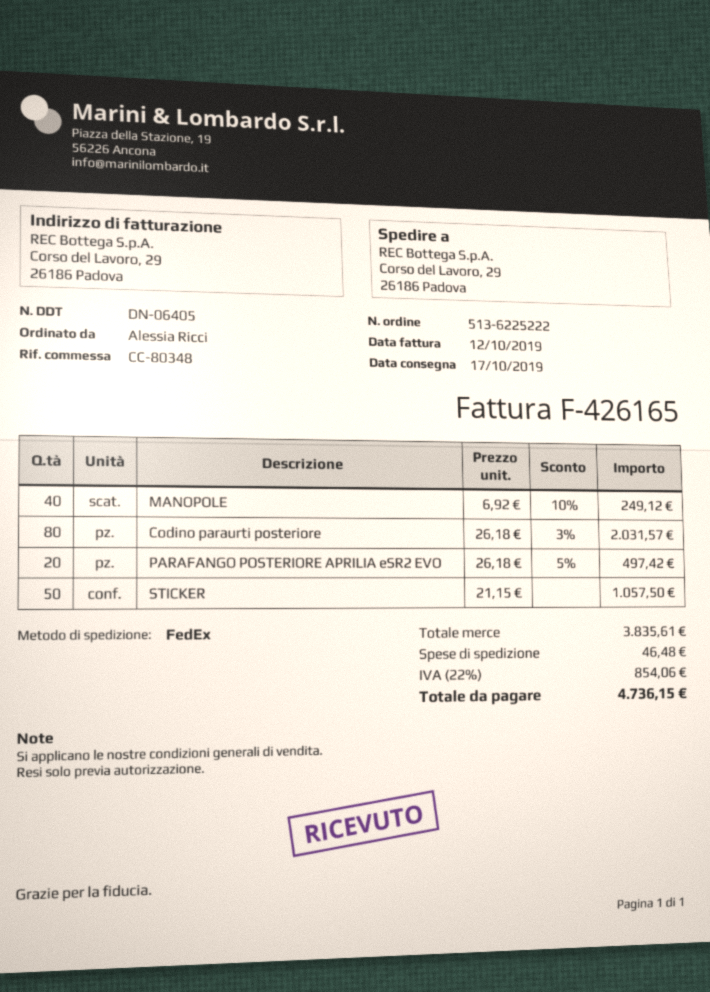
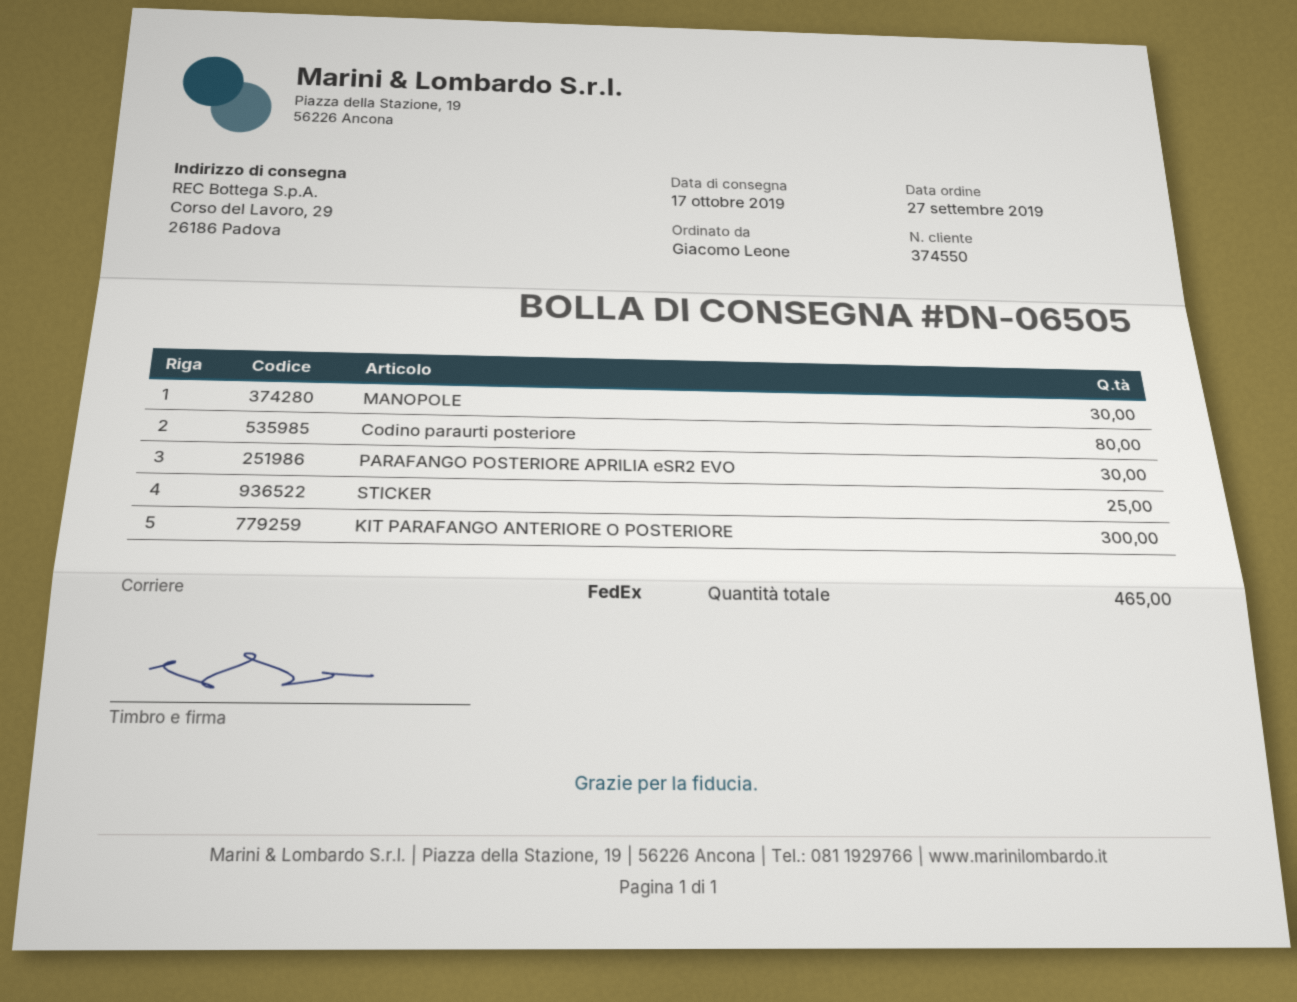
delivery note number: DN-06405 -> DN-06505
ordered by: Alessia Ricci -> Giacomo Leone
MANOPOLE: 40 -> 30
PARAFANGO POSTERIORE APRILIA eSR2 EVO: 20 -> 30
STICKER: 50 -> 25
KIT PARAFANGO ANTERIORE O POSTERIORE: none -> 300

